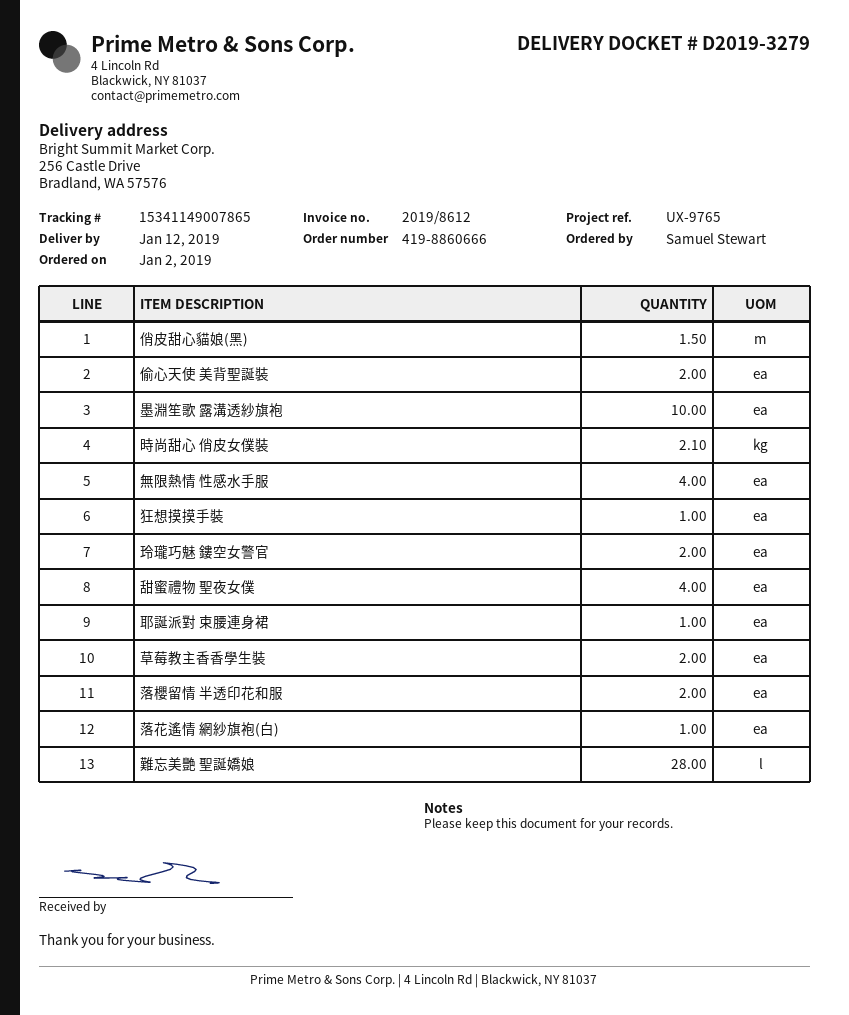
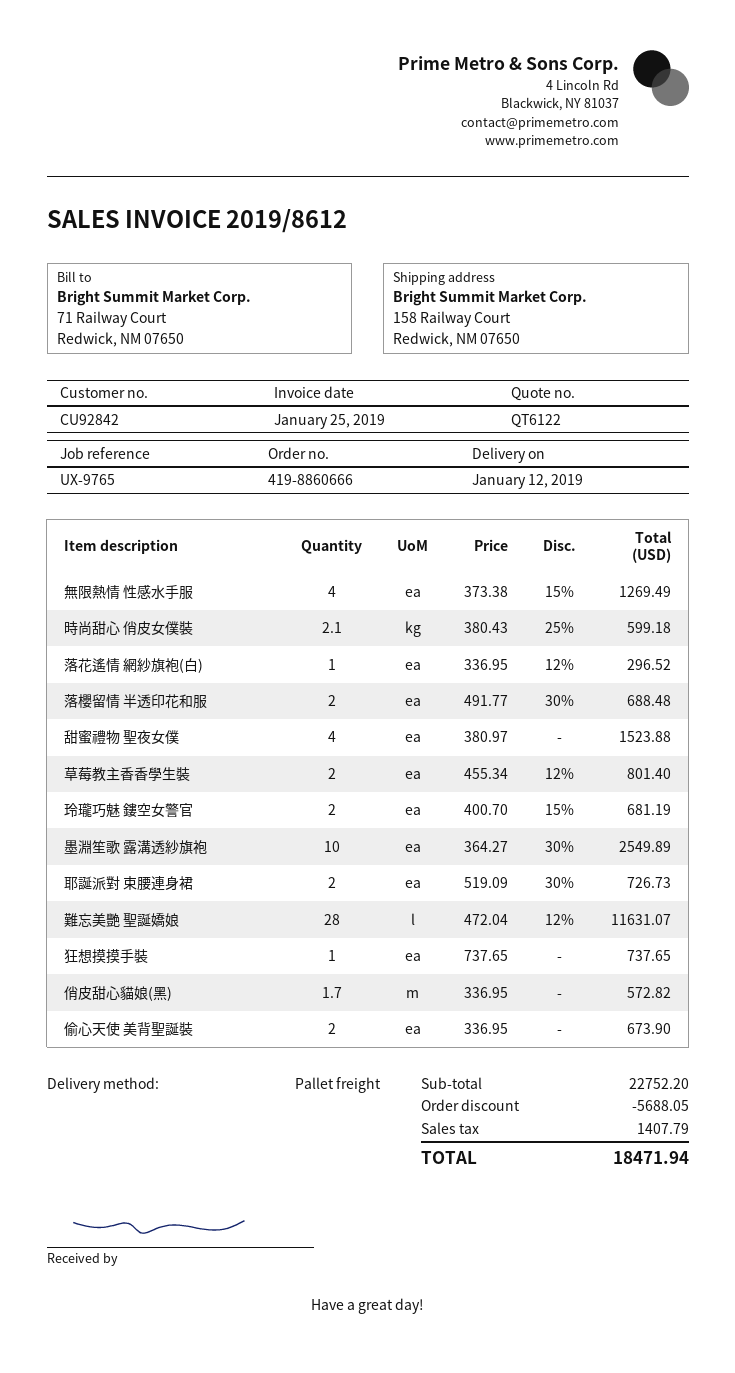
ship to: 256 Castle Drive, Bradland, WA 57576 -> 158 Railway Court, Redwick, NM 07650
俏皮甜心貓娘(黑): 1.5 -> 1.7
耶誕派對 束腰連身裙: 1 -> 2

